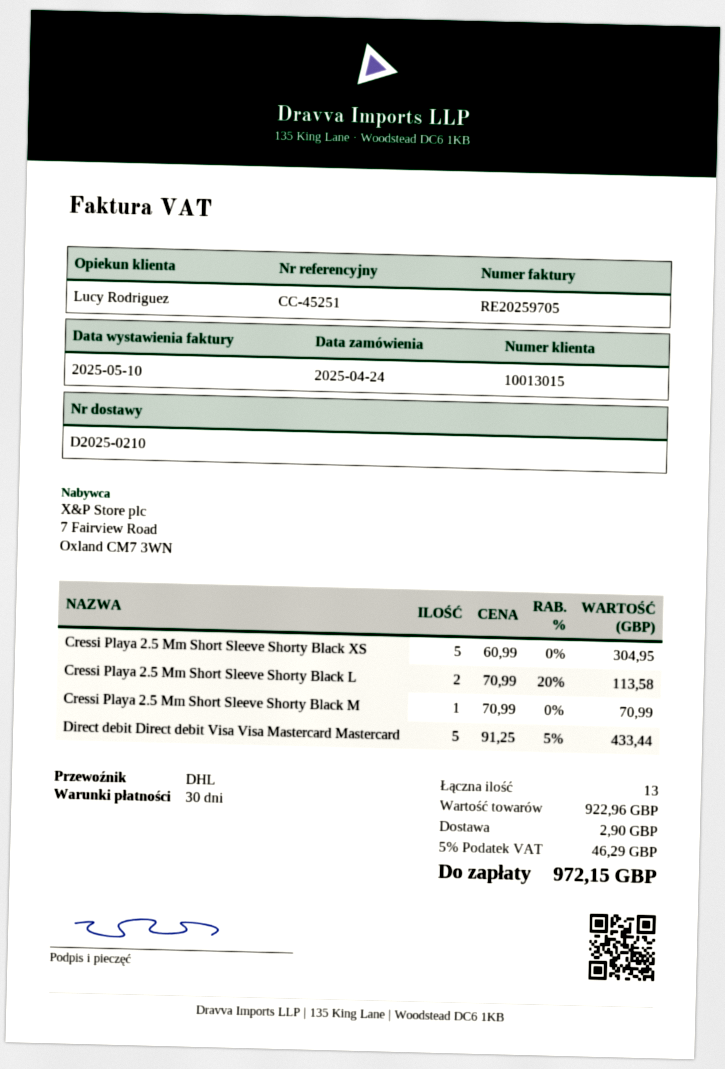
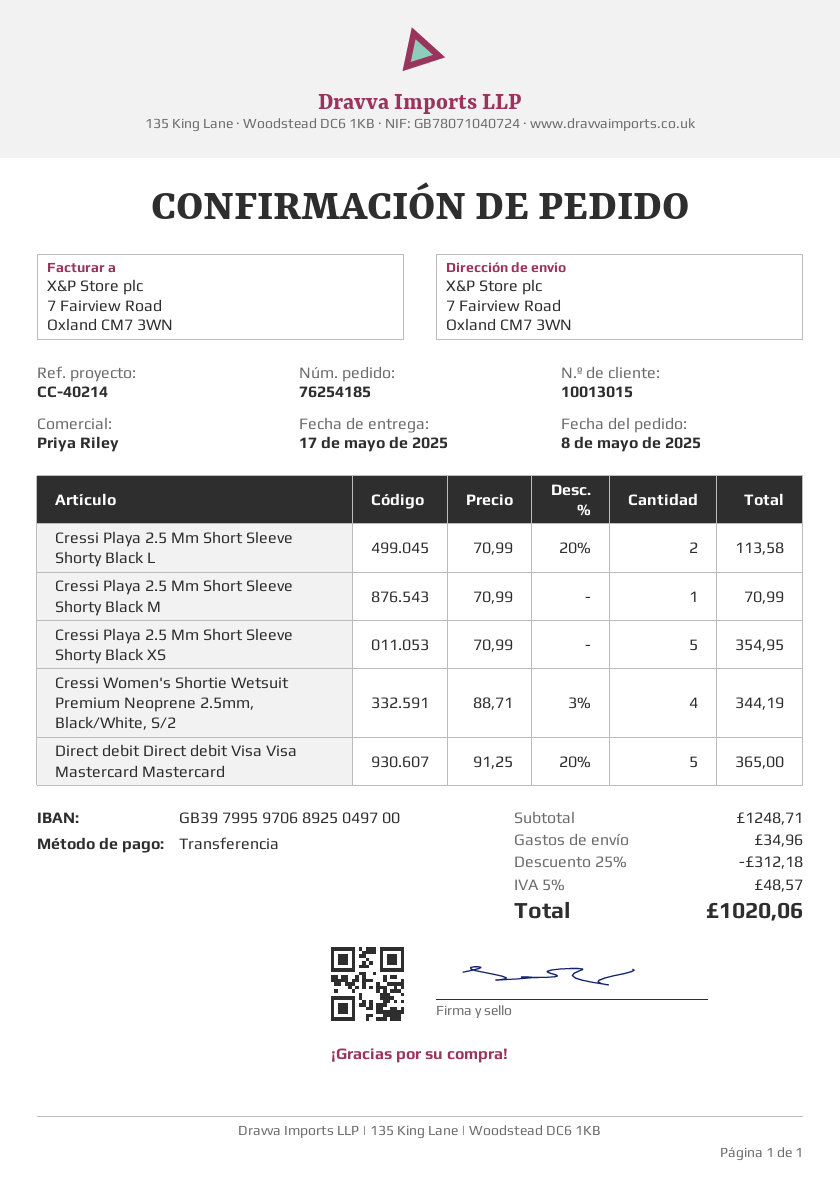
order date: 2025-04-24 -> 2025-05-08
reference: CC-45251 -> CC-40214
sales rep: Lucy Rodriguez -> Priya Riley
Cressi Playa 2.5 Mm Short Sleeve Shorty Black XS: 5 x 60.99 = 304.95 -> 5 x 70.99 = 354.95
Direct debit Direct debit Visa Visa Mastercard Mastercard: 5 x 91.25 - 5% = 433.44 -> 5 x 91.25 - 20% = 365.00
Cressi Women's Shortie Wetsuit Premium Neoprene 2.5mm, Black/White, S/2: none -> 4 x 88.71 - 3% = 344.19
subtotal: 922.96 -> 1248.71
discount: none -> 25% = 312.18
shipping: 2.90 -> 34.96
tax: 5% = 46.29 -> 5% = 48.57
total: 972.15 -> 1020.06

